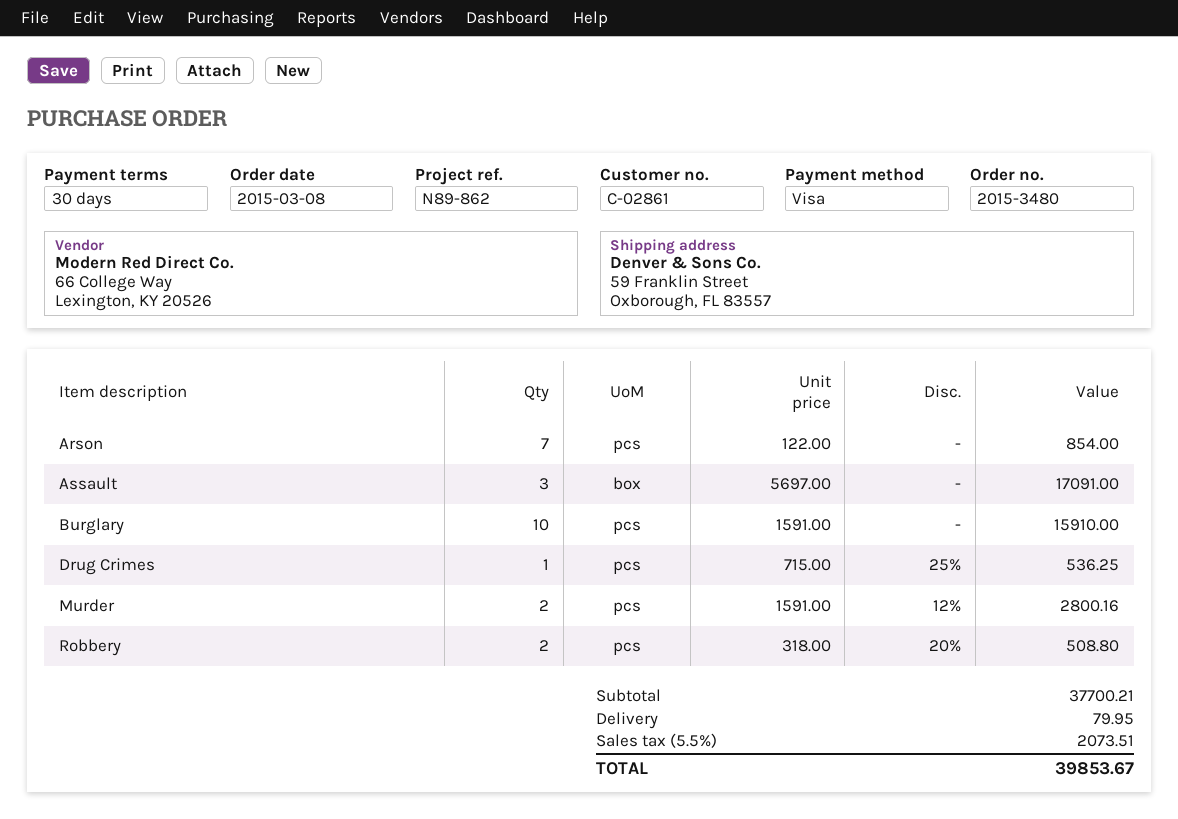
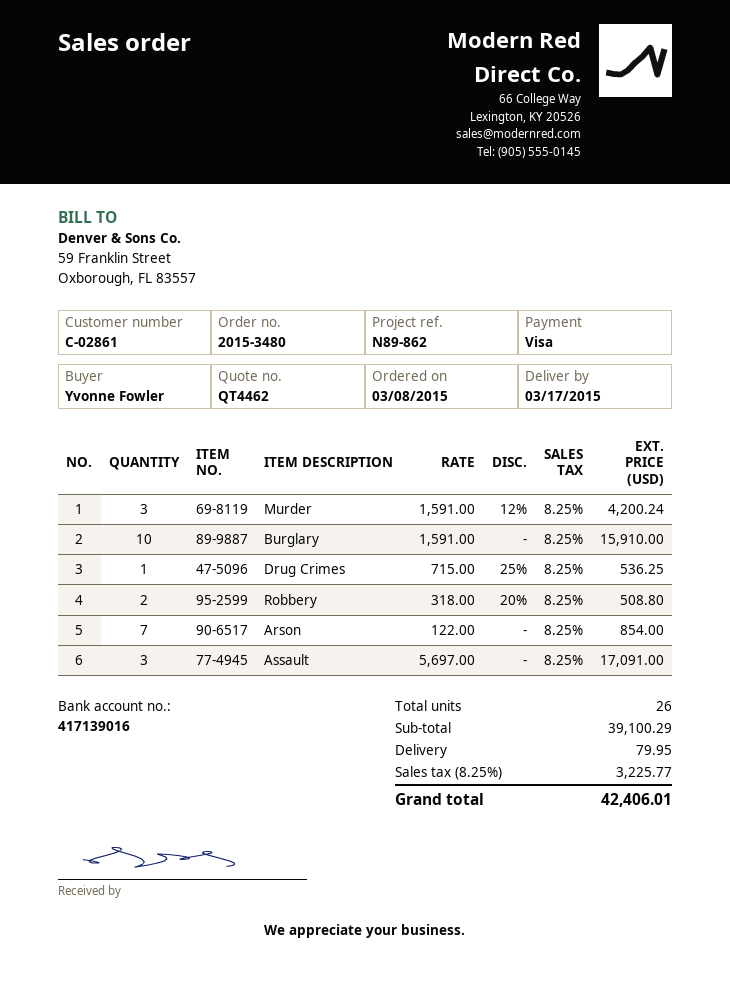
Murder: 2 x 1591.00 - 12% = 2800.16 -> 3 x 1591.00 - 12% = 4200.24
subtotal: 37700.21 -> 39100.29
tax: 5.5% = 2073.51 -> 8.25% = 3225.77
total: 39853.67 -> 42406.01

